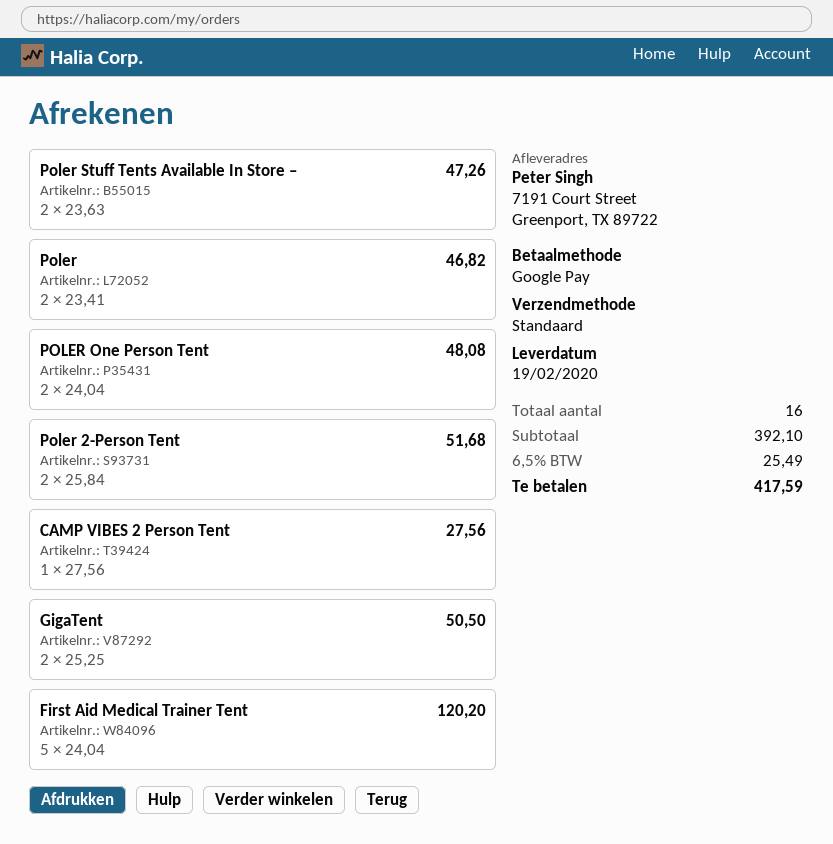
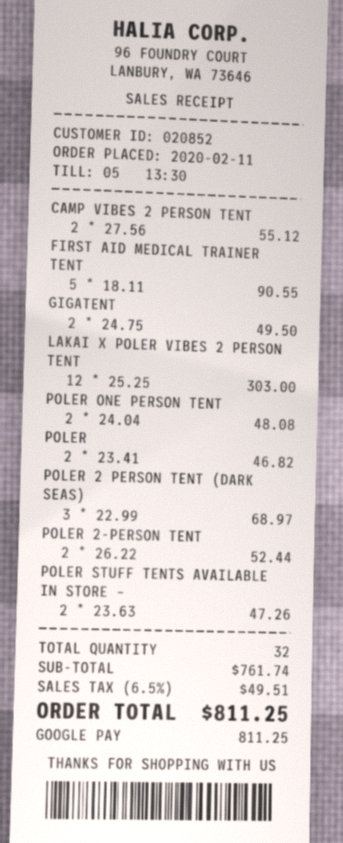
Poler 2-Person Tent: 2 x 25.84 = 51.68 -> 2 x 26.22 = 52.44
CAMP VIBES 2 Person Tent: 1 x 27.56 = 27.56 -> 2 x 27.56 = 55.12
GigaTent: 2 x 25.25 = 50.50 -> 2 x 24.75 = 49.50
First Aid Medical Trainer Tent: 5 x 24.04 = 120.20 -> 5 x 18.11 = 90.55
LAKAI X POLER VIBES 2 PERSON TENT: none -> 12 x 25.25 = 303.00
POLER 2 PERSON TENT (DARK SEAS): none -> 3 x 22.99 = 68.97
total quantity: 16 -> 32
subtotal: 392.10 -> 761.74
tax: 6.5% = 25.49 -> 6.5% = 49.51
total: 417.59 -> 811.25

